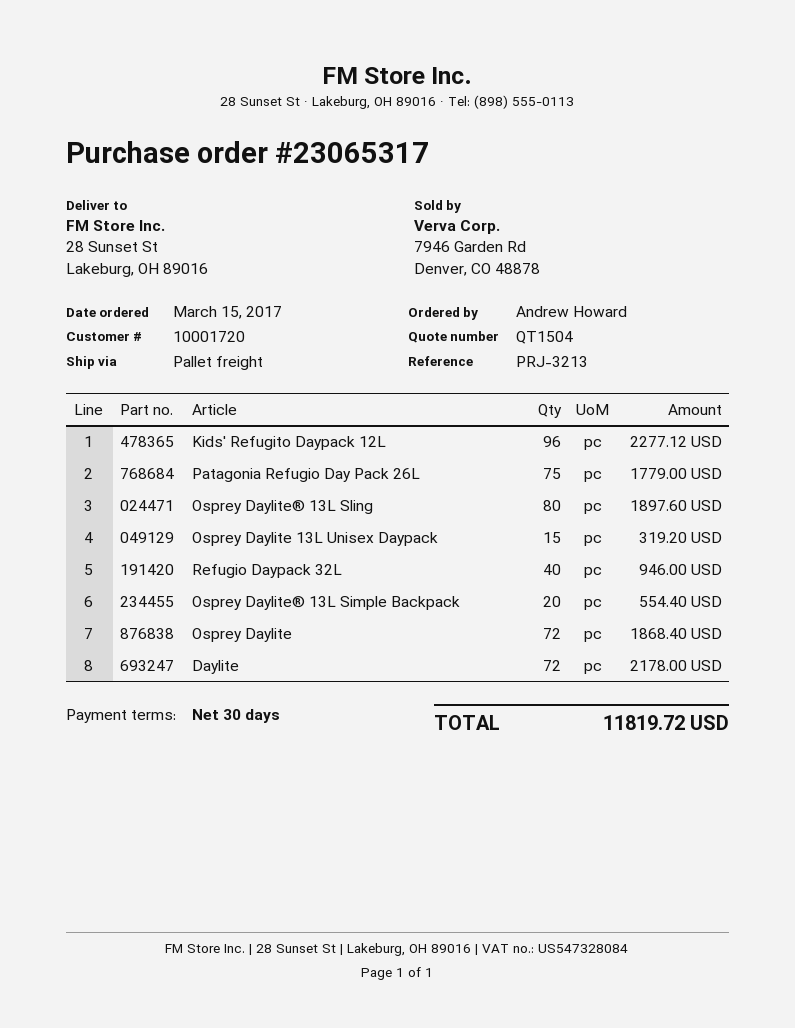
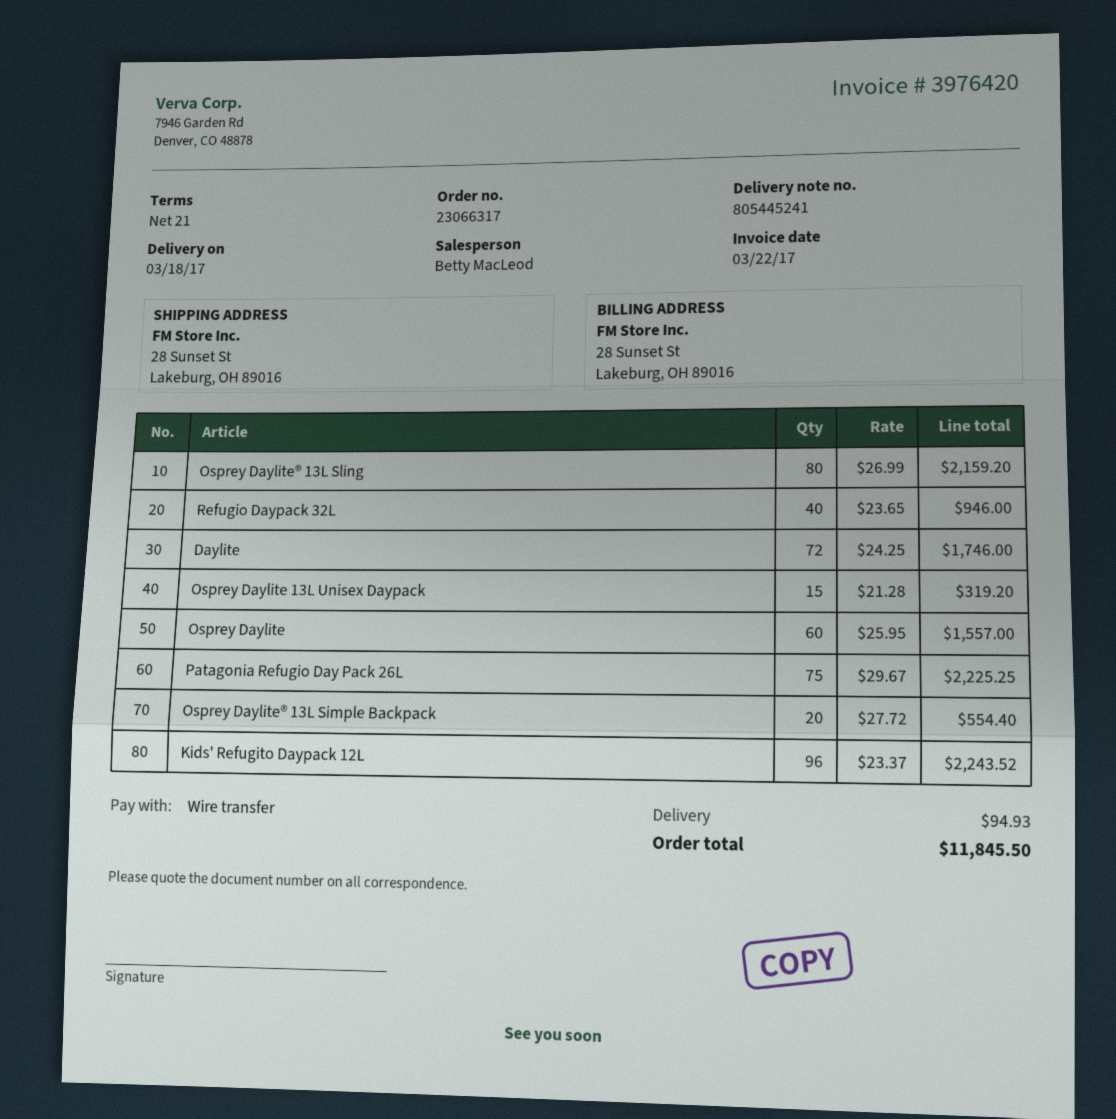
order number: 23065317 -> 23066317
payment terms: 30 days -> 21 days
Kids' Refugito Daypack 12L: 96 for 2277.12 -> 96 for 2243.52
Patagonia Refugio Day Pack 26L: 75 for 1779.00 -> 75 for 2225.25
Osprey Daylite® 13L Sling: 80 for 1897.60 -> 80 for 2159.20
Osprey Daylite: 72 for 1868.40 -> 60 for 1557.00
Daylite: 72 for 2178.00 -> 72 for 1746.00
shipping: none -> 94.93
total: 11819.72 -> 11845.50

